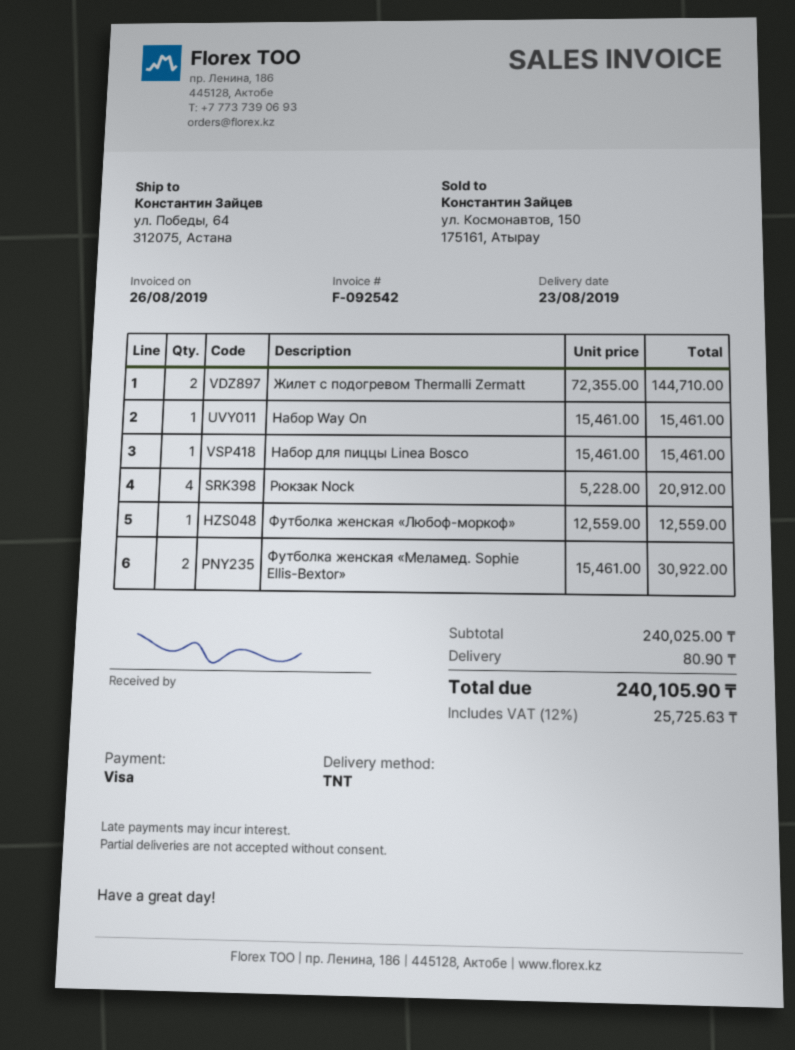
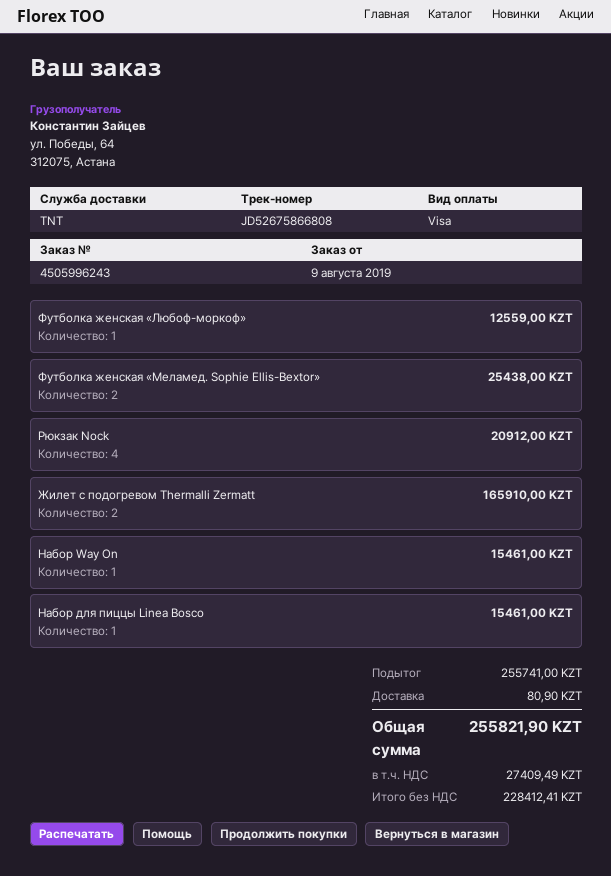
Жилет с подогревом Thermalli Zermatt: 2 for 144710.00 -> 2 for 165910.00
Футболка женская «Меламед. Sophie Ellis-Bextor»: 2 for 30922.00 -> 2 for 25438.00
subtotal: 240025.00 -> 255741.00
tax: 25725.63 -> 27409.49
total: 240105.90 -> 255821.90

